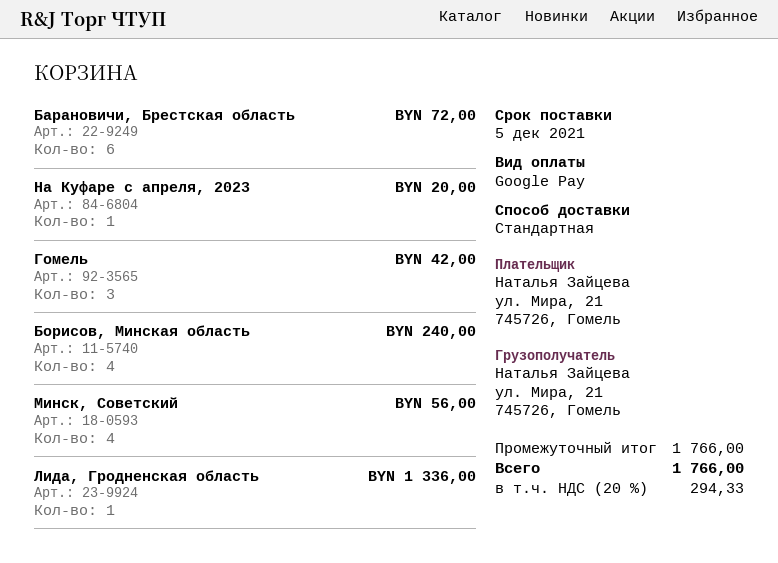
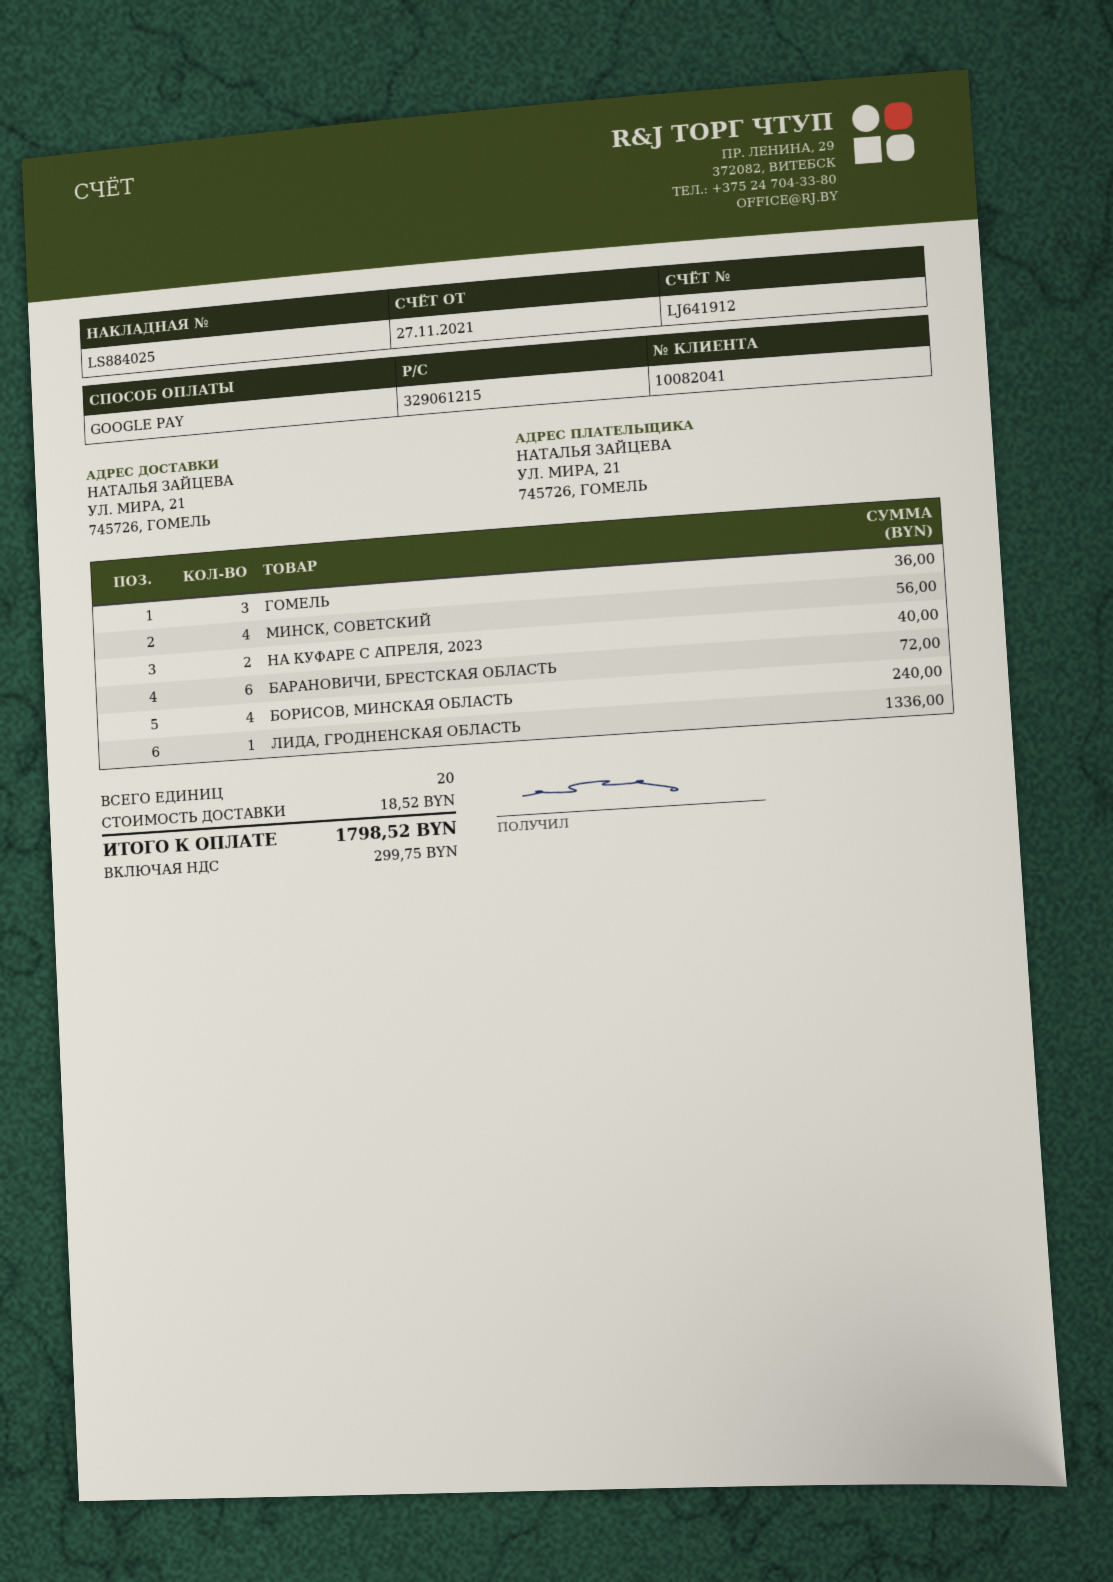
На Куфаре с апреля, 2023: 1 for 20.00 -> 2 for 40.00
Гомель: 3 for 42.00 -> 3 for 36.00
shipping: none -> 18.52
tax: 294.33 -> 299.75
total: 1766.00 -> 1798.52

